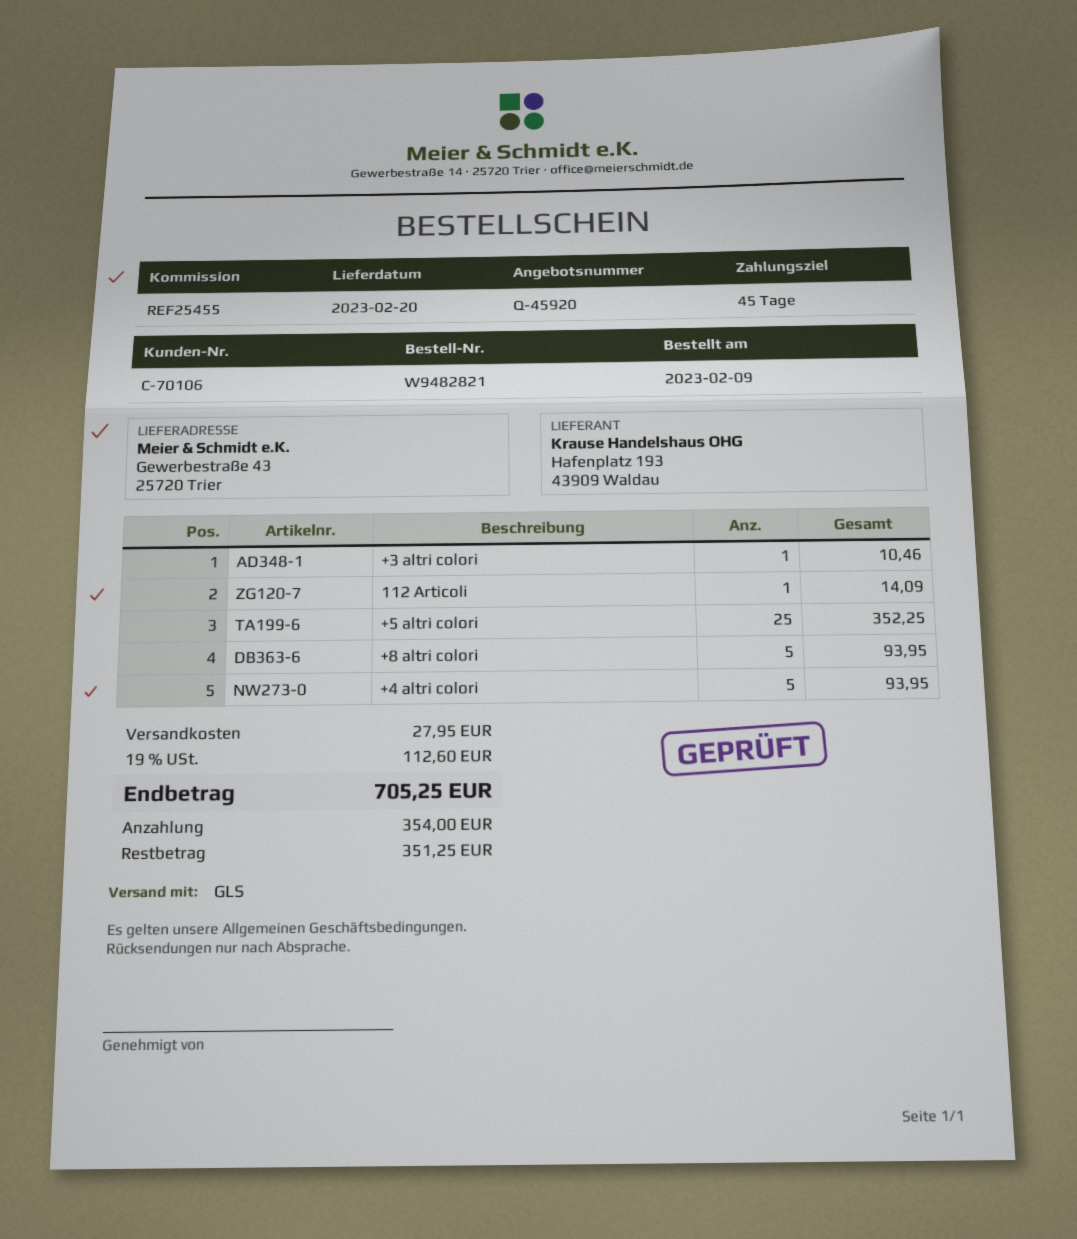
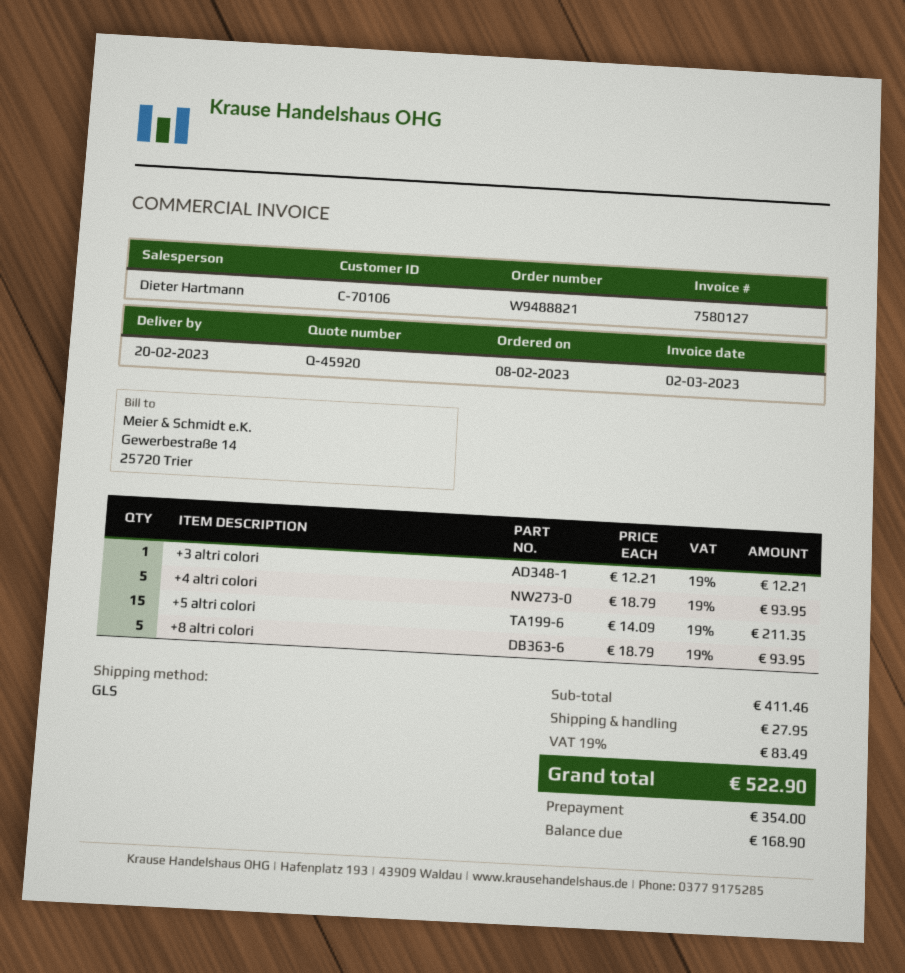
order number: W9482821 -> W9488821
order date: 2023-02-09 -> 2023-02-08
+3 altri colori: 1 for 10.46 -> 1 for 12.21
112 Articoli: 1 for 14.09 -> none
+5 altri colori: 25 for 352.25 -> 15 for 211.35
tax: 19% = 112.60 -> 19% = 83.49
total: 705.25 -> 522.90
balance: 351.25 -> 168.90

